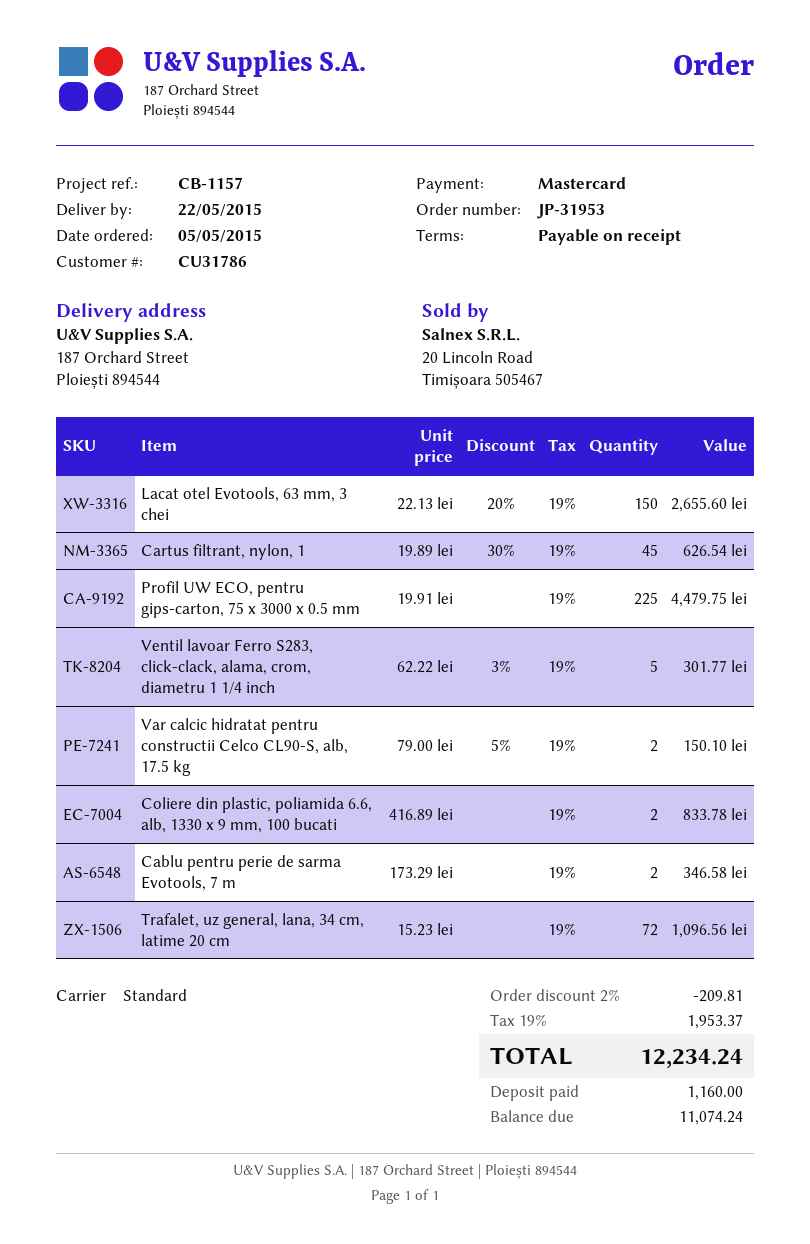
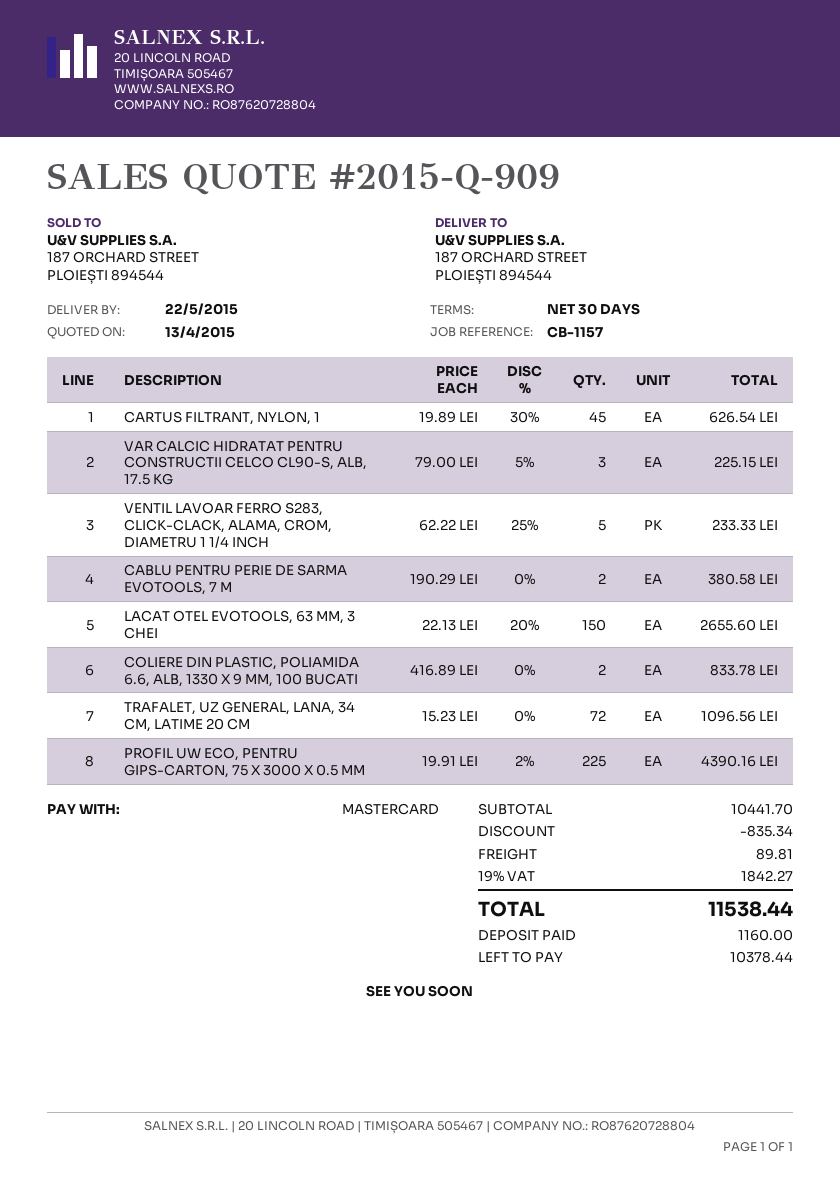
payment terms: on receipt -> 30 days
Profil UW ECO, pentru gips-carton, 75 x 3000 x 0.5 mm: 225 x 19.91 = 4479.75 -> 225 x 19.91 - 2% = 4390.16
Ventil lavoar Ferro S283, click-clack, alama, crom, diametru 1 1/4 inch: 5 x 62.22 - 3% = 301.77 -> 5 x 62.22 - 25% = 233.33
Var calcic hidratat pentru constructii Celco CL90-S, alb, 17.5 kg: 2 x 79.00 - 5% = 150.10 -> 3 x 79.00 - 5% = 225.15
Cablu pentru perie de sarma Evotools, 7 m: 2 x 173.29 = 346.58 -> 2 x 190.29 = 380.58
discount: 209.81 -> 835.34
shipping: none -> 89.81
tax: 19% = 1953.37 -> 19% = 1842.27
total: 12234.24 -> 11538.44
balance: 11074.24 -> 10378.44

